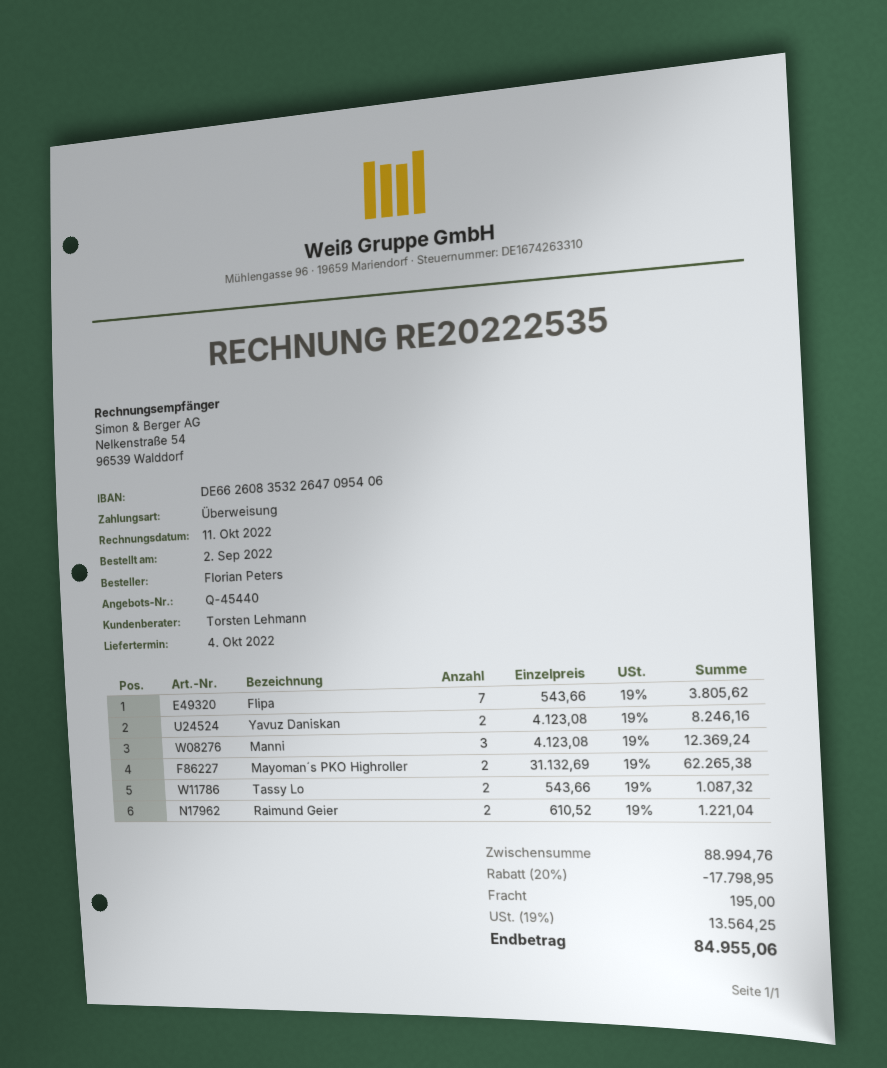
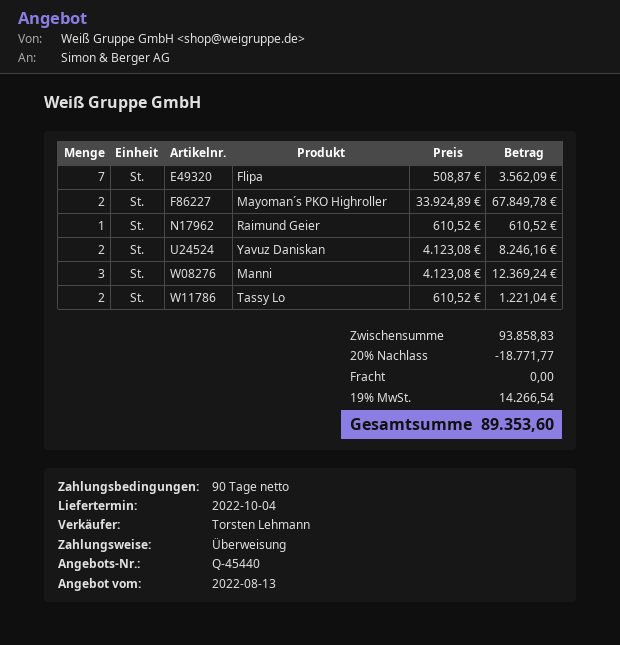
Flipa: 7 x 543.66 = 3805.62 -> 7 x 508.87 = 3562.09
Mayoman´s PKO Highroller: 2 x 31132.69 = 62265.38 -> 2 x 33924.89 = 67849.78
Tassy Lo: 2 x 543.66 = 1087.32 -> 2 x 610.52 = 1221.04
Raimund Geier: 2 x 610.52 = 1221.04 -> 1 x 610.52 = 610.52
subtotal: 88994.76 -> 93858.83
discount: 20% = 17798.95 -> 20% = 18771.77
shipping: 195.00 -> 0.00
tax: 19% = 13564.25 -> 19% = 14266.54
total: 84955.06 -> 89353.60

